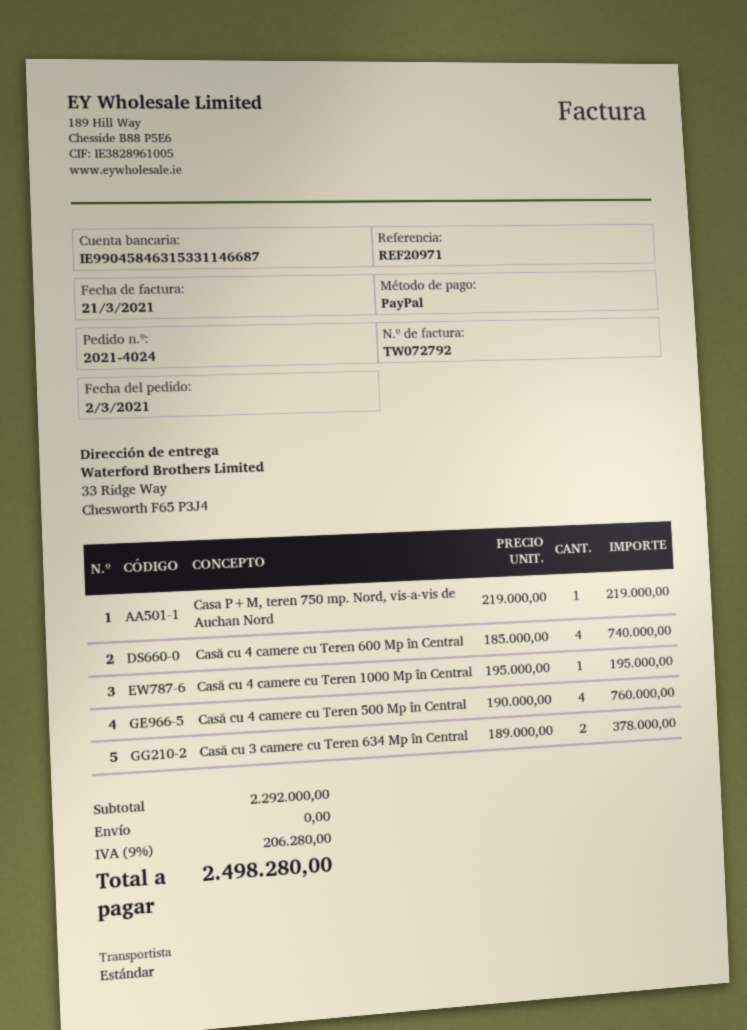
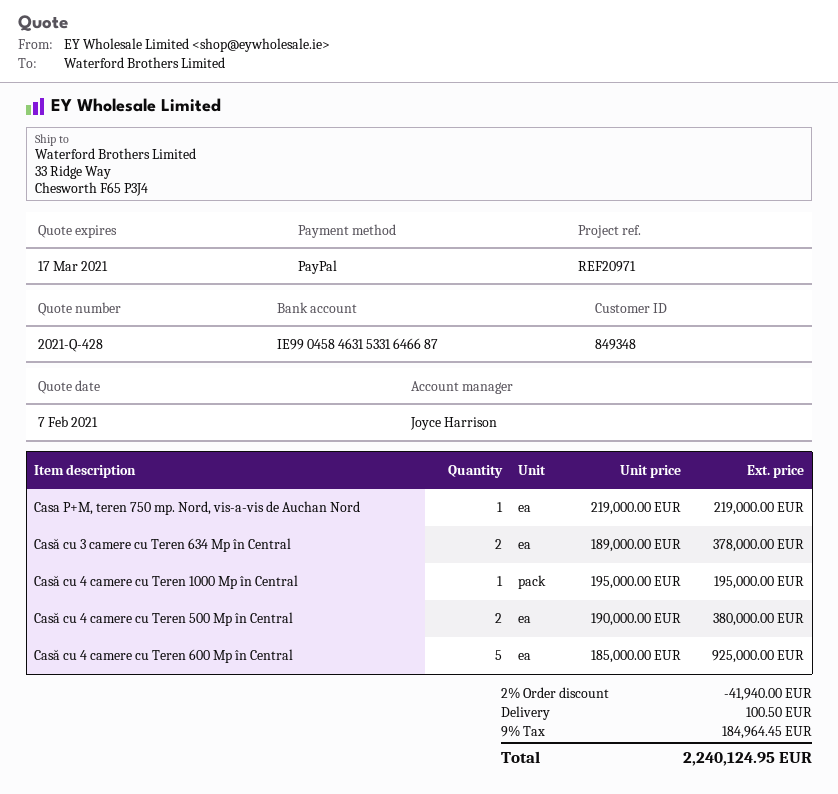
bank account: IE99045846315331146687 -> IE99045846315331646687
Casă cu 4 camere cu Teren 600 Mp în Central: 4 x 185000.00 = 740000.00 -> 5 x 185000.00 = 925000.00
Casă cu 4 camere cu Teren 500 Mp în Central: 4 x 190000.00 = 760000.00 -> 2 x 190000.00 = 380000.00
discount: none -> 2% = 41940.00
shipping: 0.00 -> 100.50
tax: 9% = 206280.00 -> 9% = 184964.45
total: 2498280.00 -> 2240124.95

